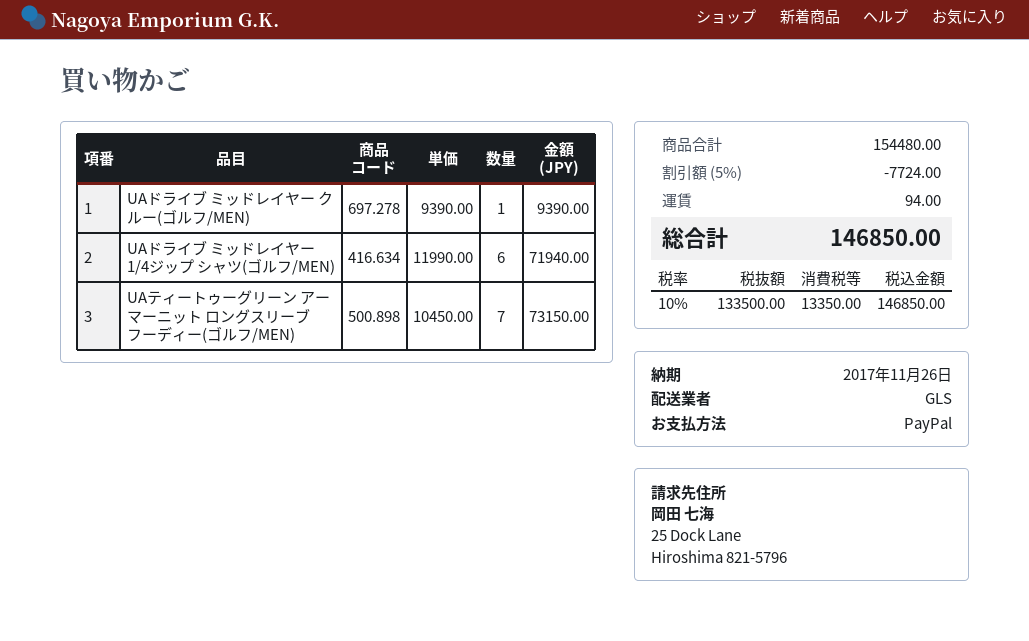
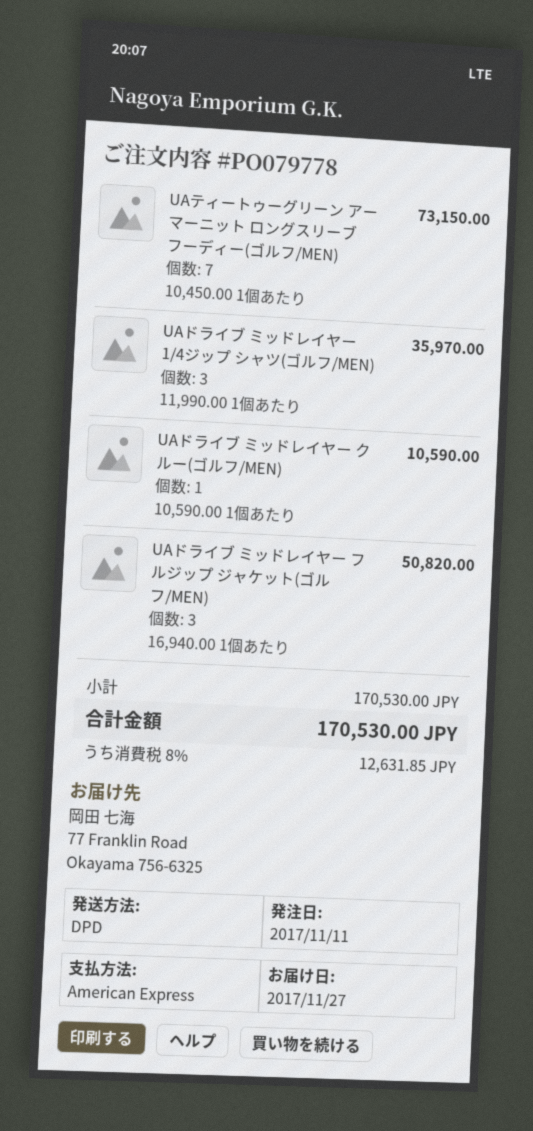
delivery date: 2017-11-26 -> 2017-11-27
payment method: PayPal -> American Express
shipping method: GLS -> DPD
UAドライブ ミッドレイヤー クルー(ゴルフ/MEN): 1 x 9390.00 = 9390.00 -> 1 x 10590.00 = 10590.00
UAドライブ ミッドレイヤー 1/4ジップ シャツ(ゴルフ/MEN): 6 x 11990.00 = 71940.00 -> 3 x 11990.00 = 35970.00
UAドライブ ミッドレイヤー フルジップ ジャケット(ゴルフ/MEN): none -> 3 x 16940.00 = 50820.00
subtotal: 154480.00 -> 170530.00
discount: 5% = 7724.00 -> none
shipping: 94.00 -> none
tax: 10% = 13350.00 -> 8% = 12631.85
total: 146850.00 -> 170530.00

